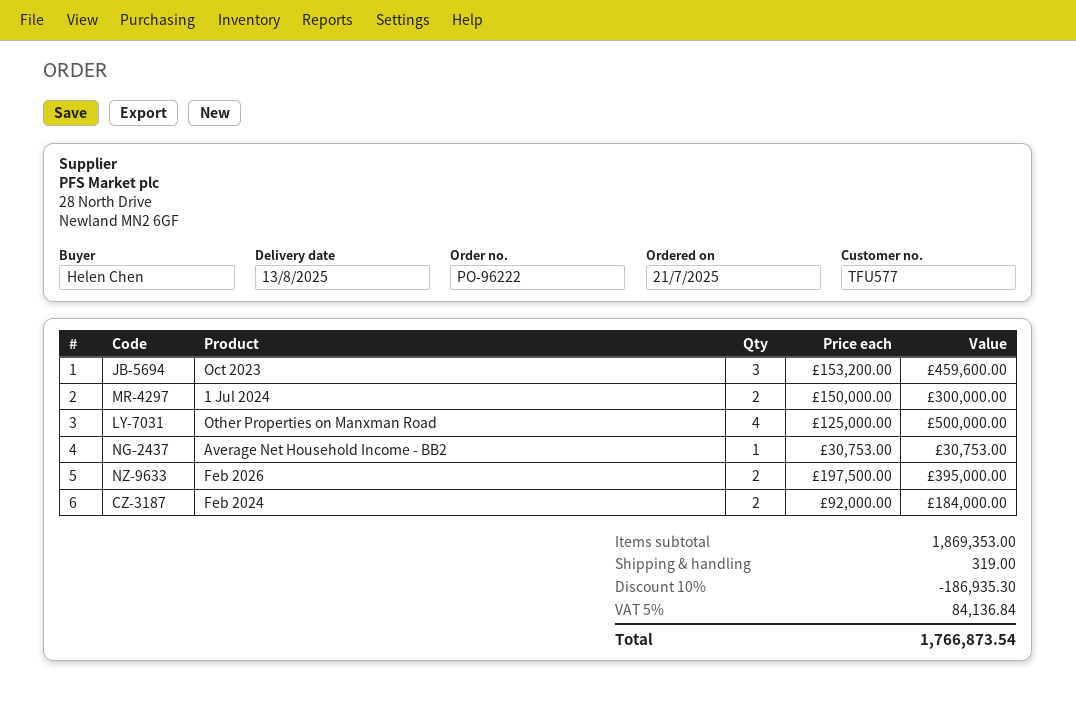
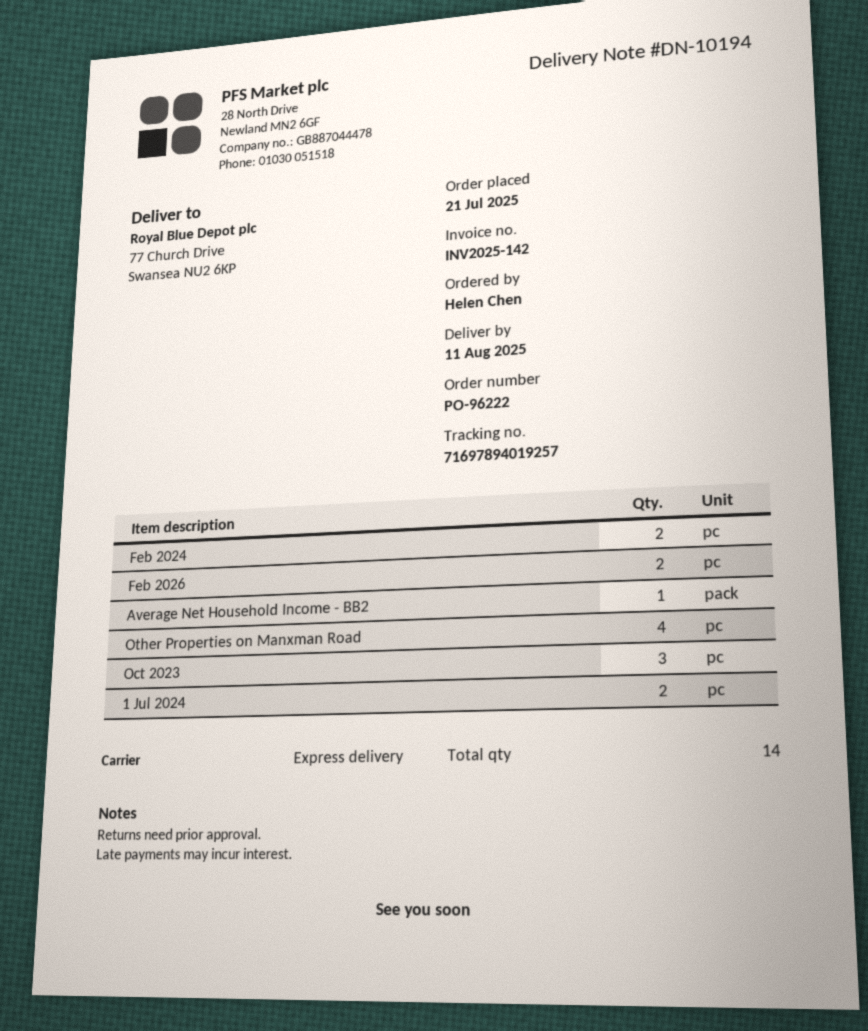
delivery date: 2025-08-13 -> 2025-08-11

